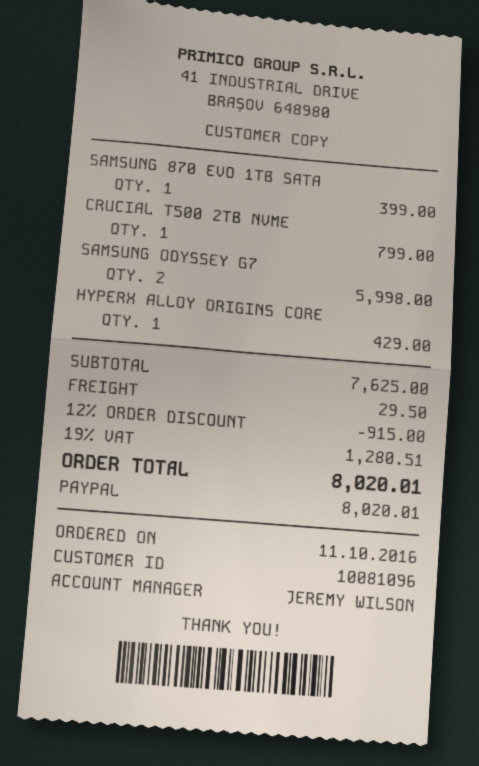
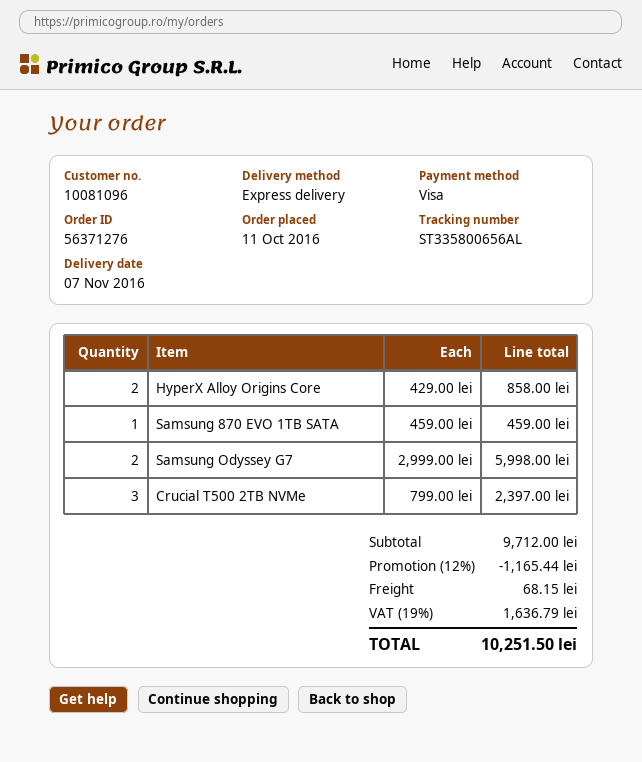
payment method: PayPal -> Visa
SAMSUNG 870 EVO 1TB SATA: 1 for 399.00 -> 1 for 459.00
CRUCIAL T500 2TB NVME: 1 for 799.00 -> 3 for 2397.00
HYPERX ALLOY ORIGINS CORE: 1 for 429.00 -> 2 for 858.00
subtotal: 7625.00 -> 9712.00
discount: 12% = 915.00 -> 12% = 1165.44
shipping: 29.50 -> 68.15
tax: 19% = 1280.51 -> 19% = 1636.79
total: 8020.01 -> 10251.50

